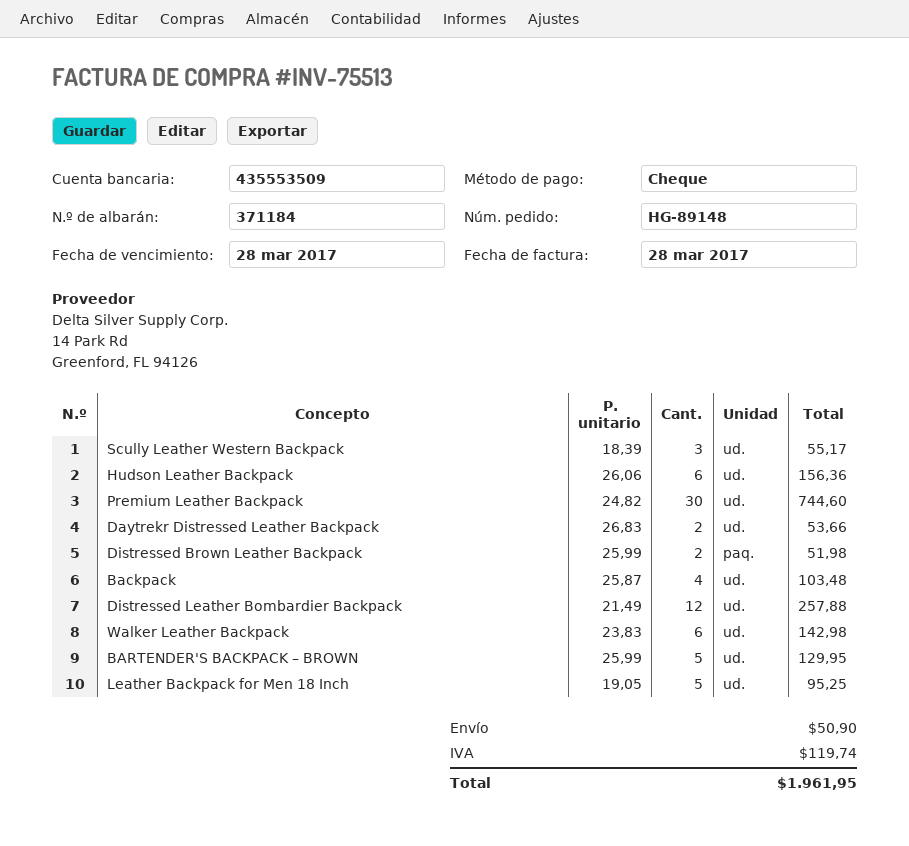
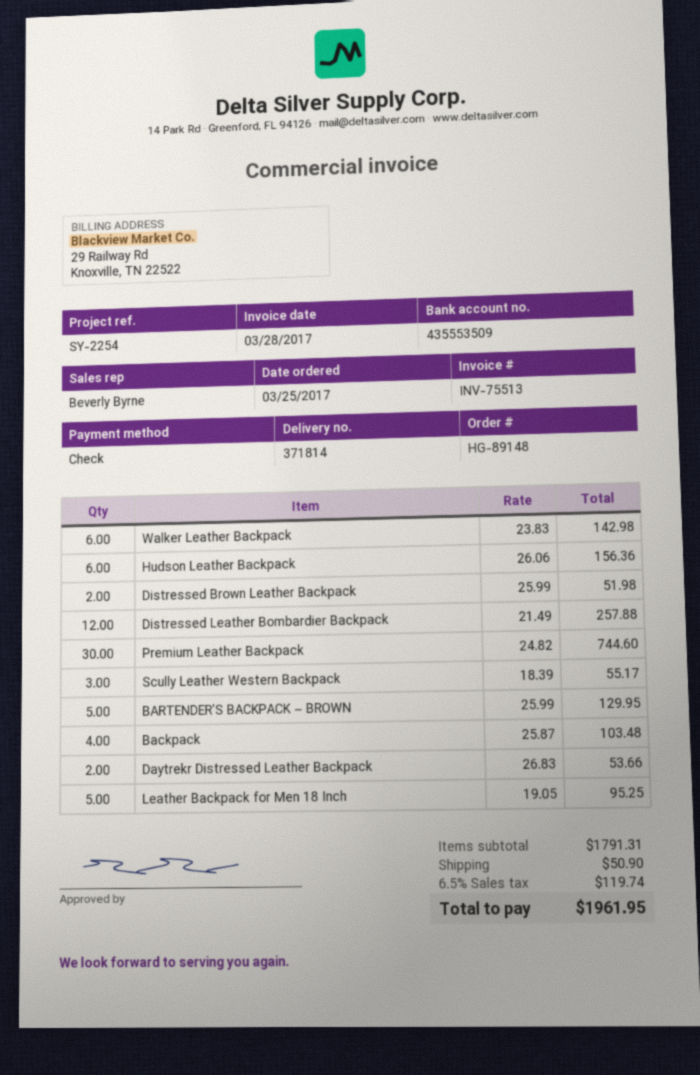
delivery note number: 371184 -> 371814

